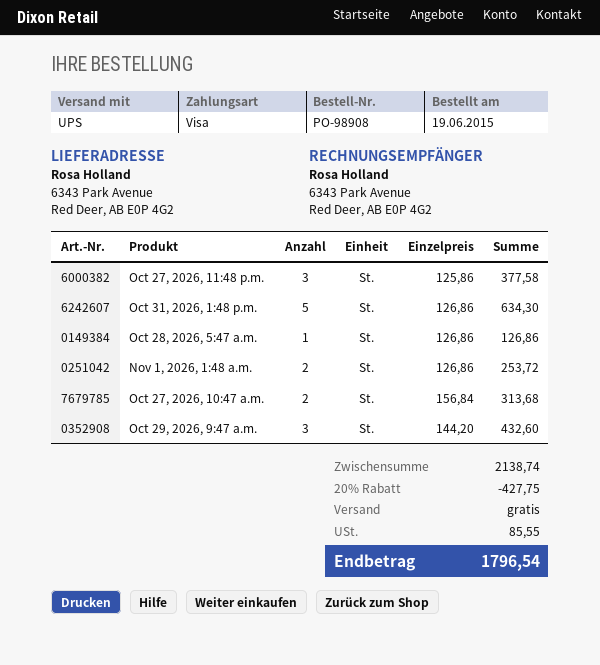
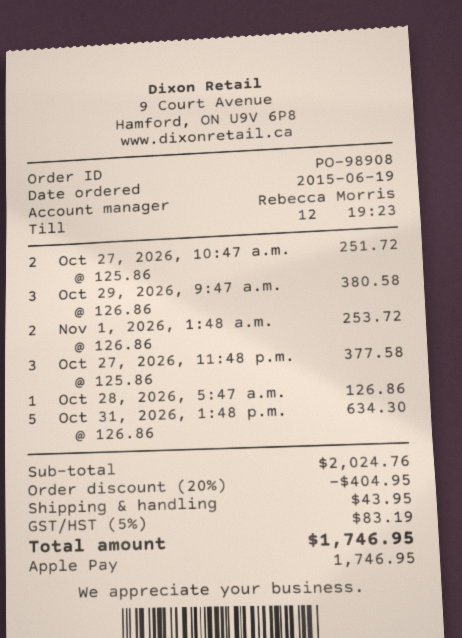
payment method: Visa -> Apple Pay
Oct 27, 2026, 10:47 a.m.: 2 x 156.84 = 313.68 -> 2 x 125.86 = 251.72
Oct 29, 2026, 9:47 a.m.: 3 x 144.20 = 432.60 -> 3 x 126.86 = 380.58
subtotal: 2138.74 -> 2024.76
discount: 20% = 427.75 -> 20% = 404.95
shipping: 0.00 -> 43.95
tax: 85.55 -> 83.19
total: 1796.54 -> 1746.95

